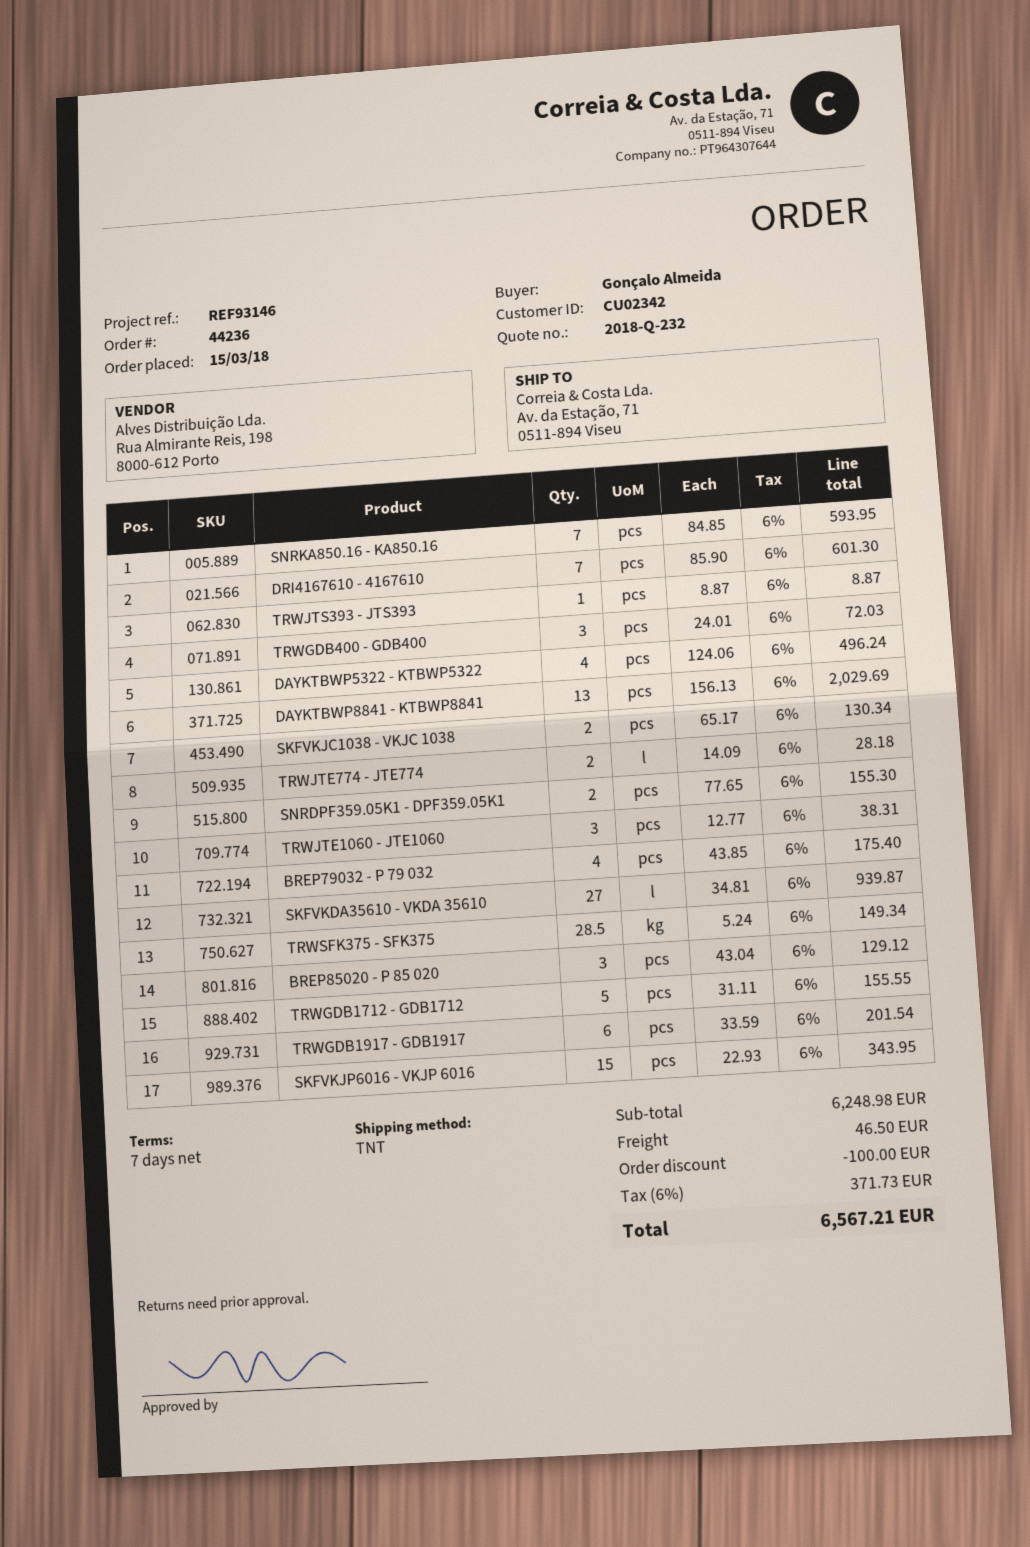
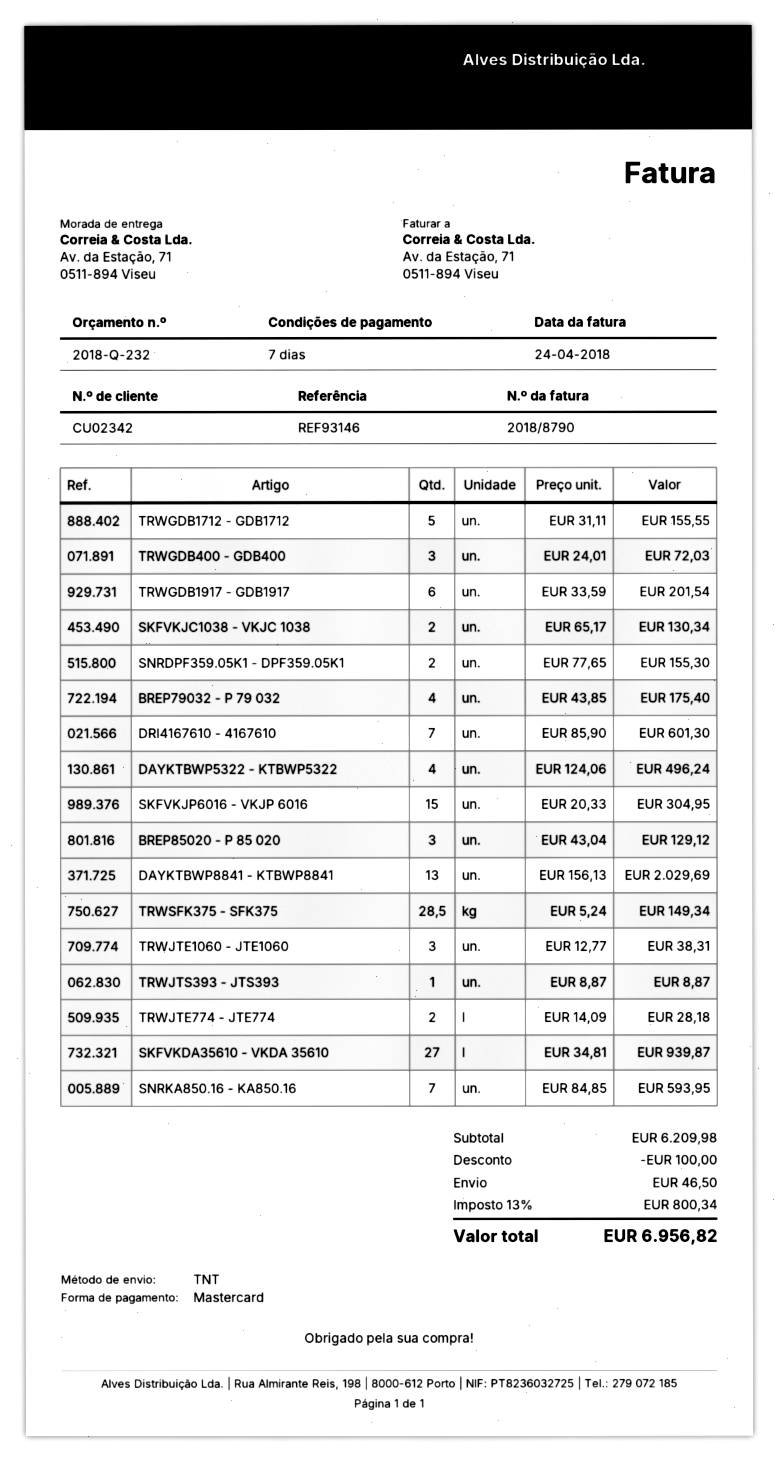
SKFVKJP6016 - VKJP 6016: 15 x 22.93 = 343.95 -> 15 x 20.33 = 304.95
subtotal: 6248.98 -> 6209.98
tax: 6% = 371.73 -> 13% = 800.34
total: 6567.21 -> 6956.82

